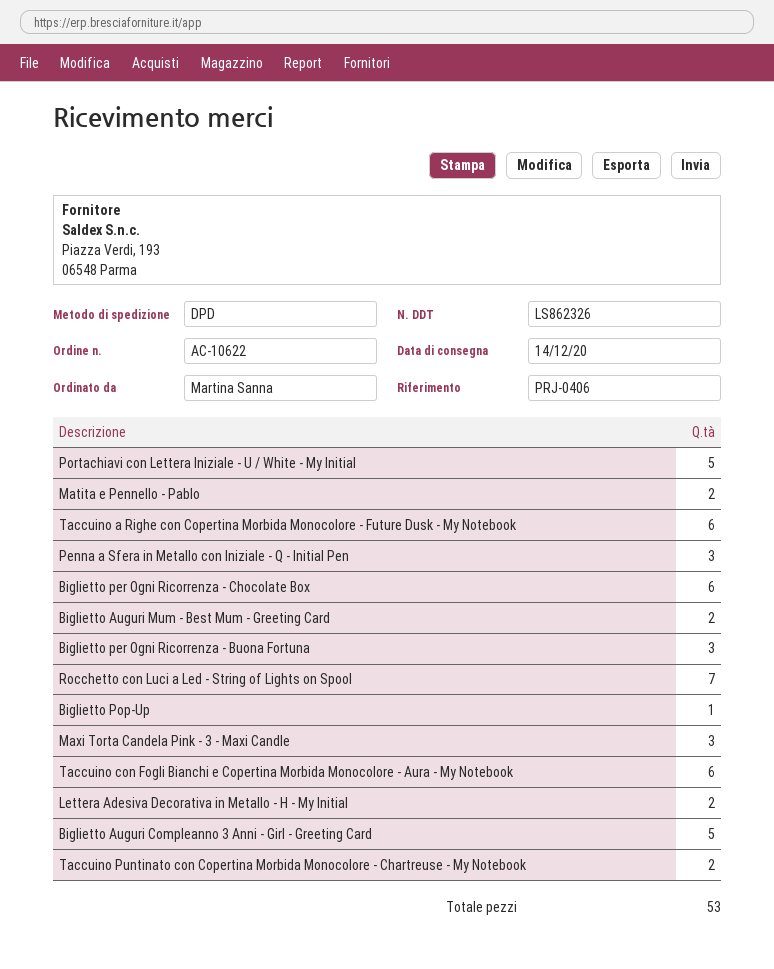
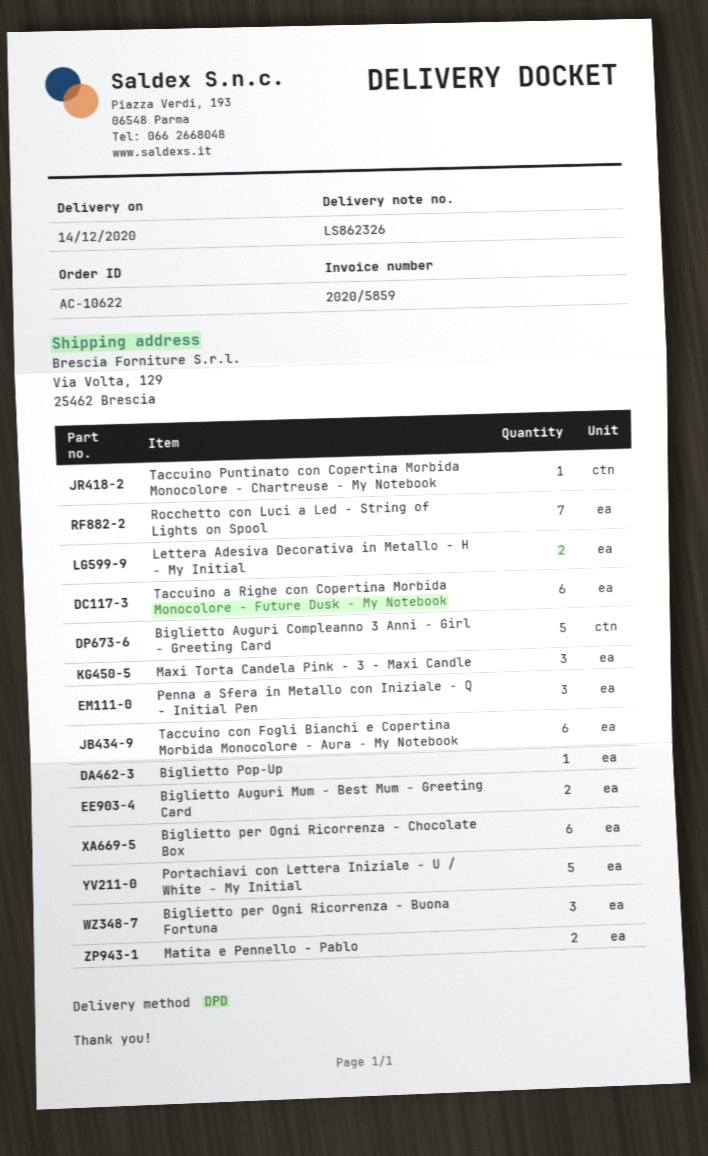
Taccuino Puntinato con Copertina Morbida Monocolore - Chartreuse - My Notebook: 2 -> 1

